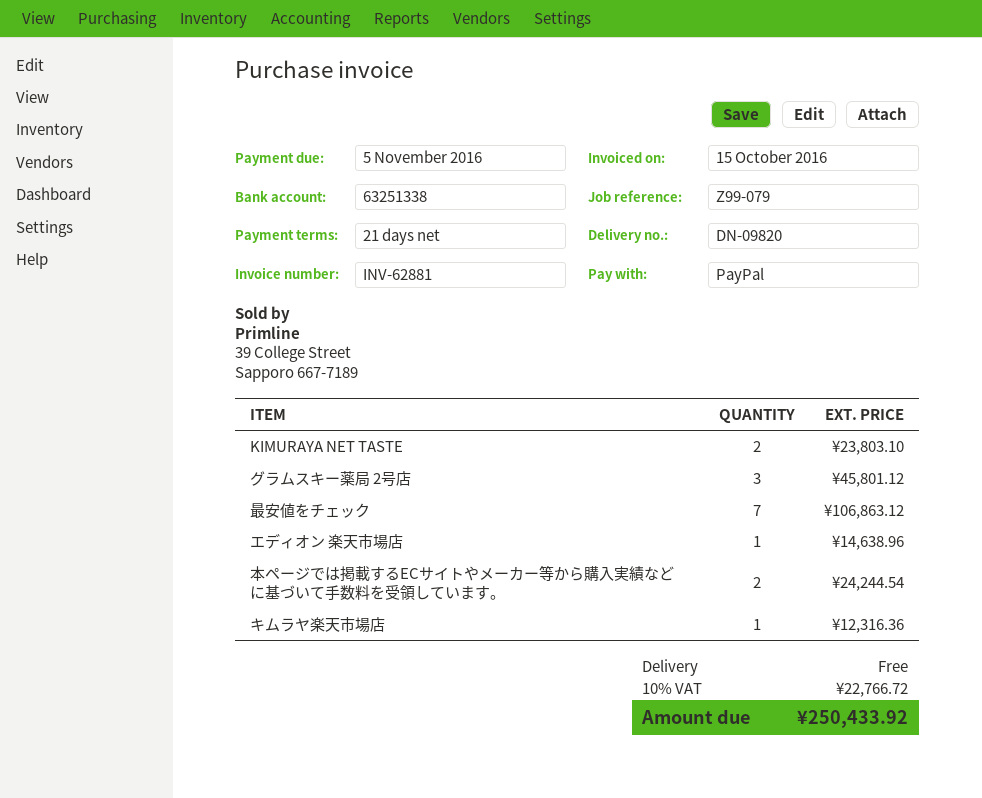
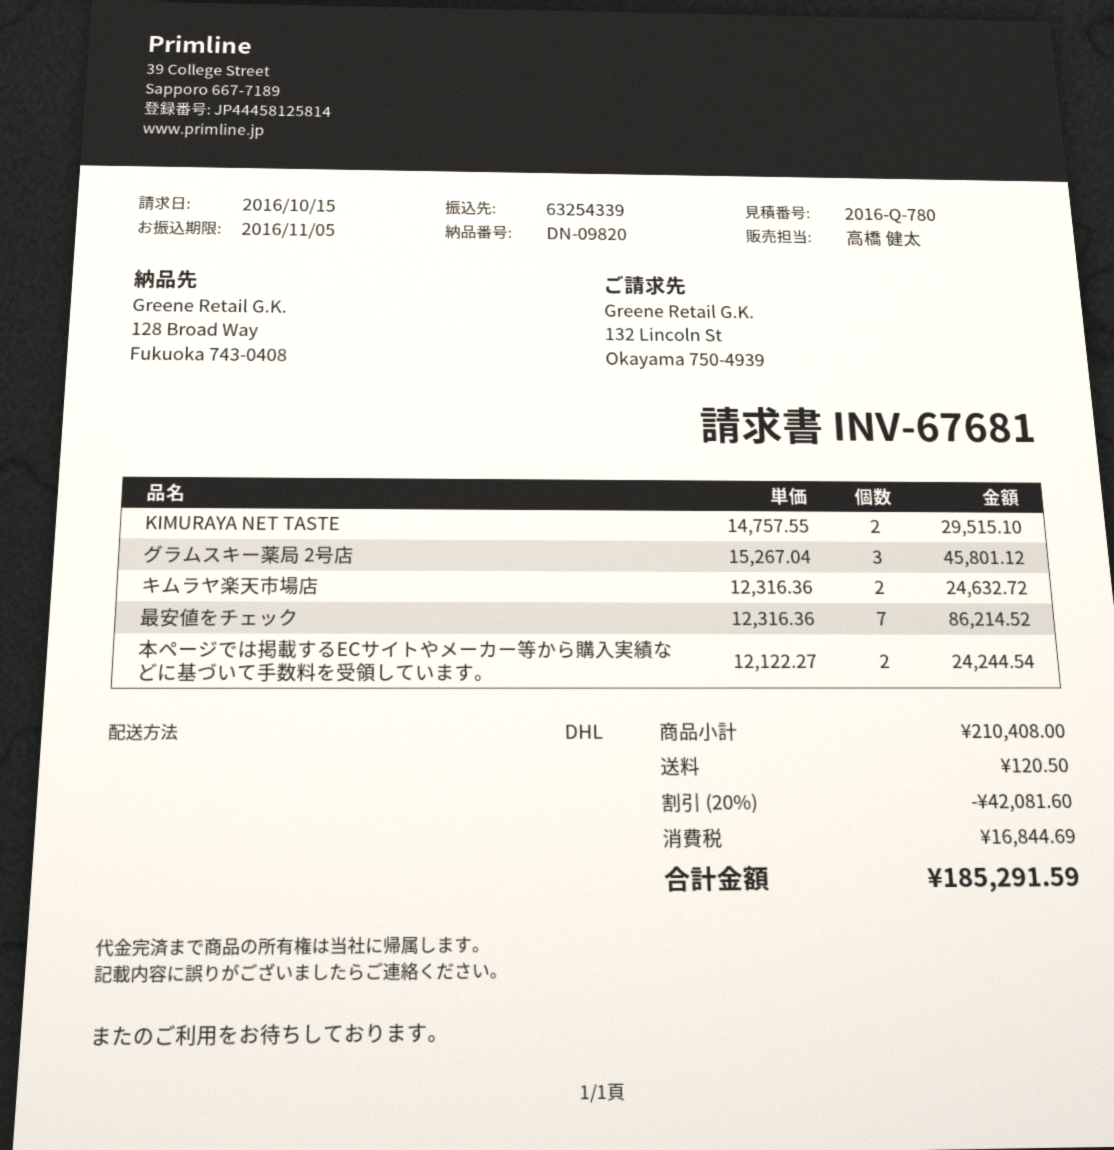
invoice number: INV-62881 -> INV-67681
bank account: 63251338 -> 63254339
KIMURAYA NET TASTE: 2 for 23803.10 -> 2 for 29515.10
最安値をチェック: 7 for 106863.12 -> 7 for 86214.52
エディオン 楽天市場店: 1 for 14638.96 -> none
キムラヤ楽天市場店: 1 for 12316.36 -> 2 for 24632.72
discount: none -> 20% = 42081.60
shipping: 0.00 -> 120.50
tax: 22766.72 -> 16844.69
total: 250433.92 -> 185291.59

